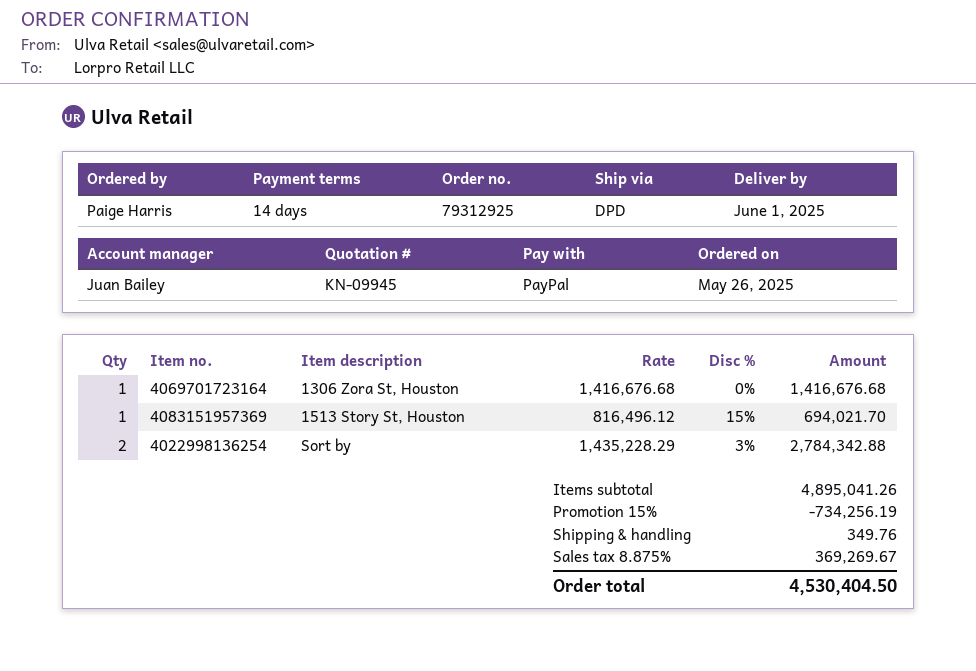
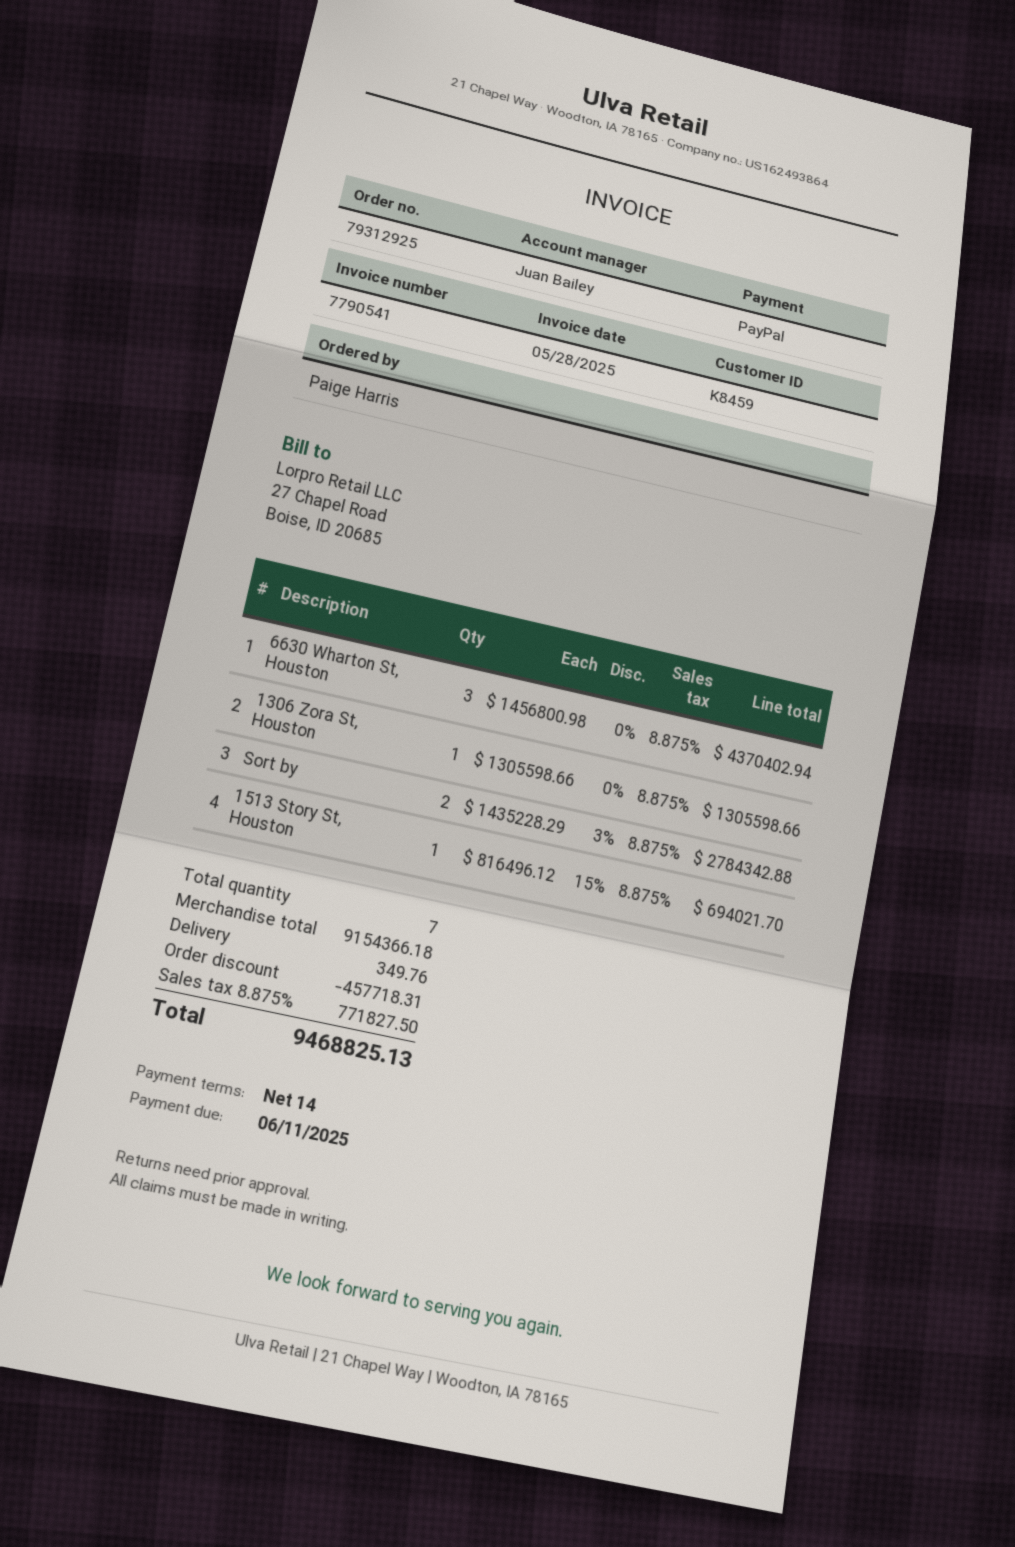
1306 Zora St, Houston: 1 x 1416676.68 = 1416676.68 -> 1 x 1305598.66 = 1305598.66
6630 Wharton St, Houston: none -> 3 x 1456800.98 = 4370402.94
subtotal: 4895041.26 -> 9154366.18
discount: 734256.19 -> 457718.31
tax: 8.875% = 369269.67 -> 8.875% = 771827.50
total: 4530404.50 -> 9468825.13

